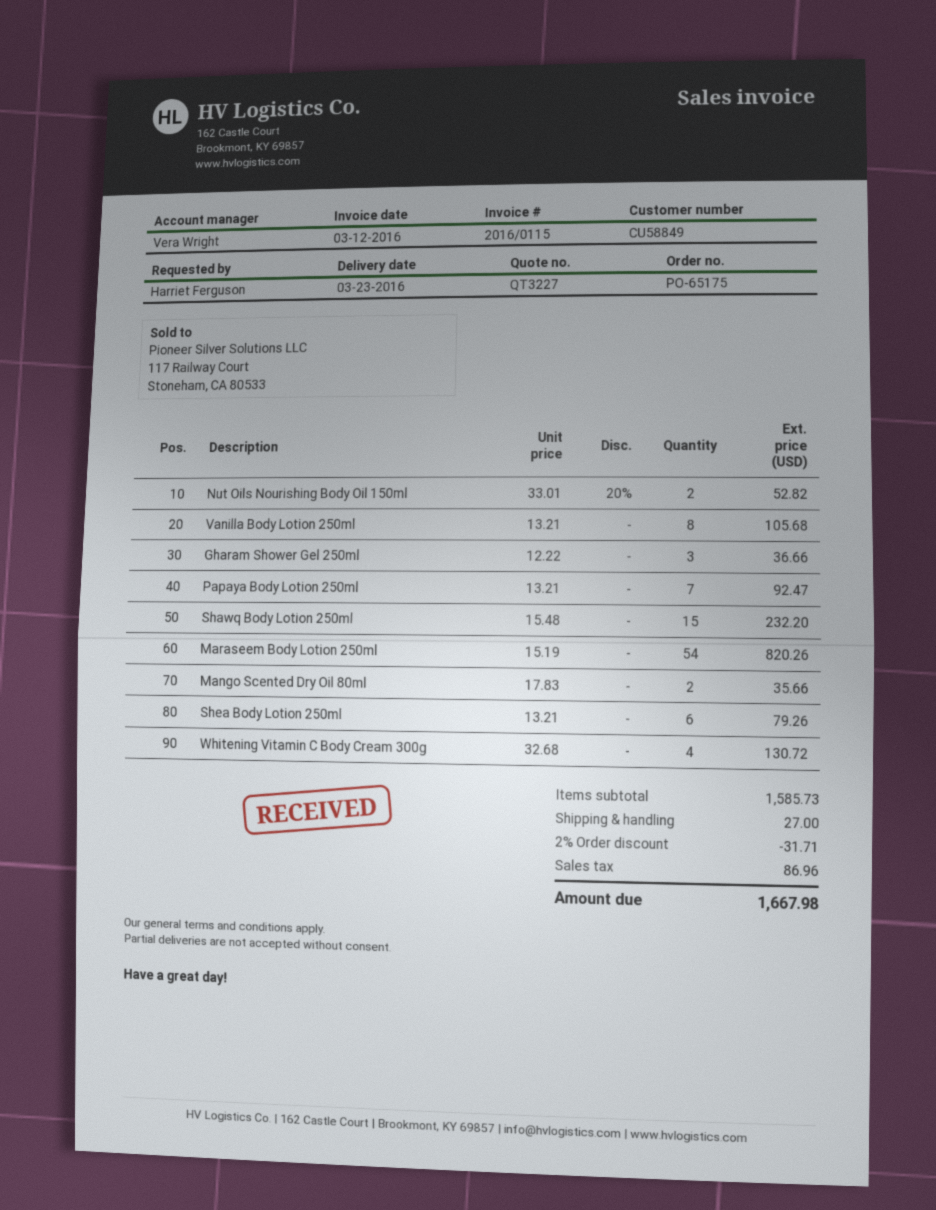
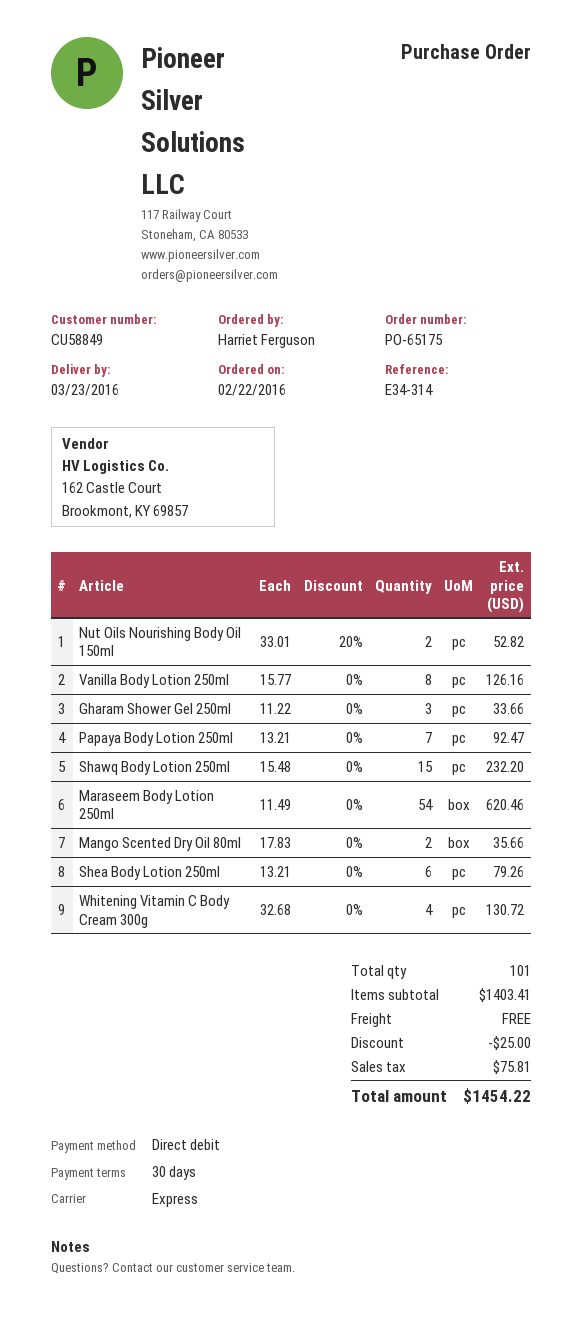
Vanilla Body Lotion 250ml: 8 x 13.21 = 105.68 -> 8 x 15.77 = 126.16
Gharam Shower Gel 250ml: 3 x 12.22 = 36.66 -> 3 x 11.22 = 33.66
Maraseem Body Lotion 250ml: 54 x 15.19 = 820.26 -> 54 x 11.49 = 620.46
subtotal: 1585.73 -> 1403.41
discount: 31.71 -> 25.00
shipping: 27.00 -> 0.00
tax: 86.96 -> 75.81
total: 1667.98 -> 1454.22

